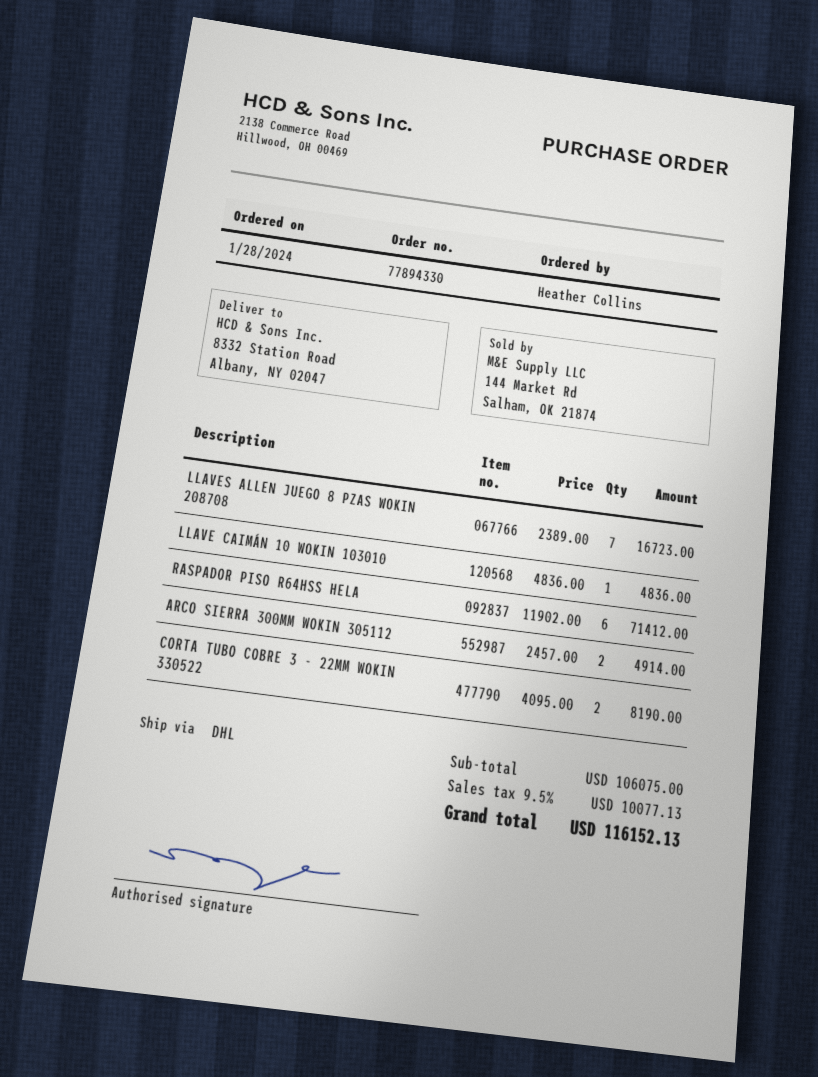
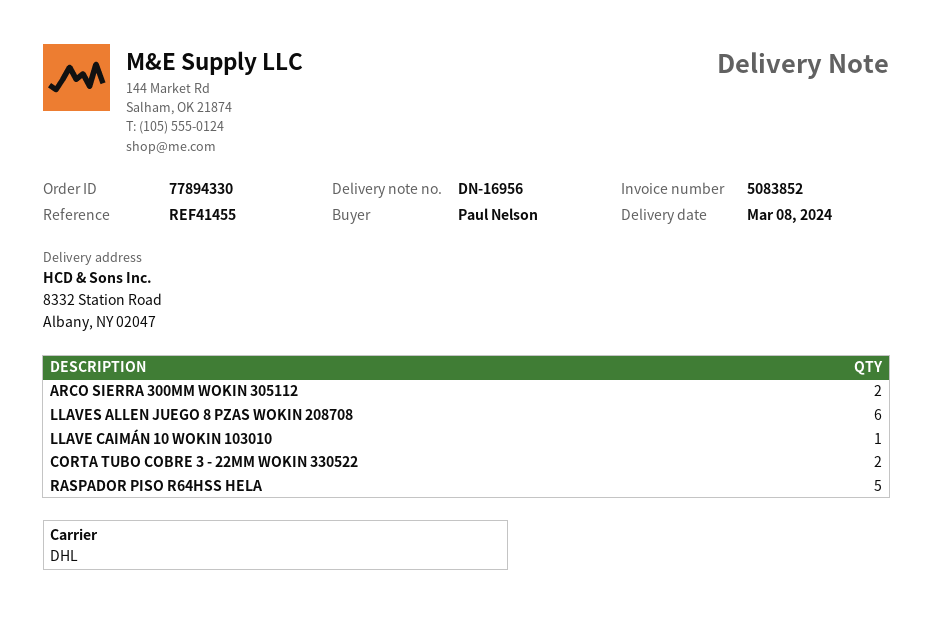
ordered by: Heather Collins -> Paul Nelson
LLAVES ALLEN JUEGO 8 PZAS WOKIN 208708: 7 -> 6
RASPADOR PISO R64HSS HELA: 6 -> 5

